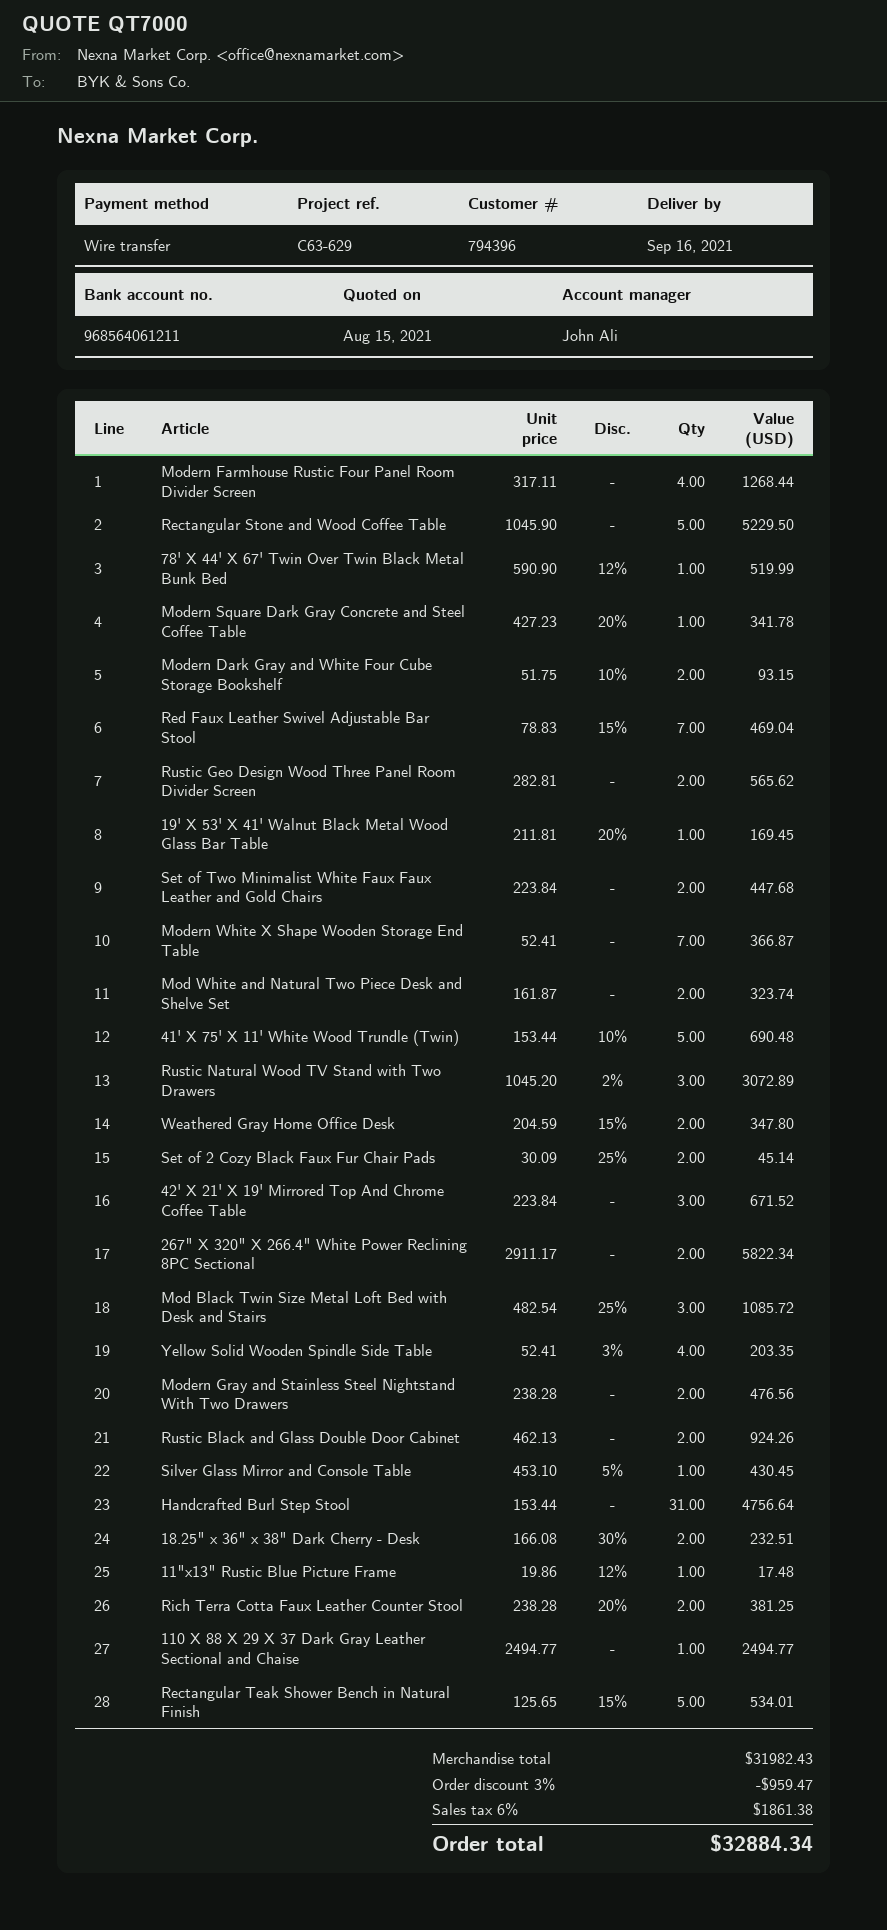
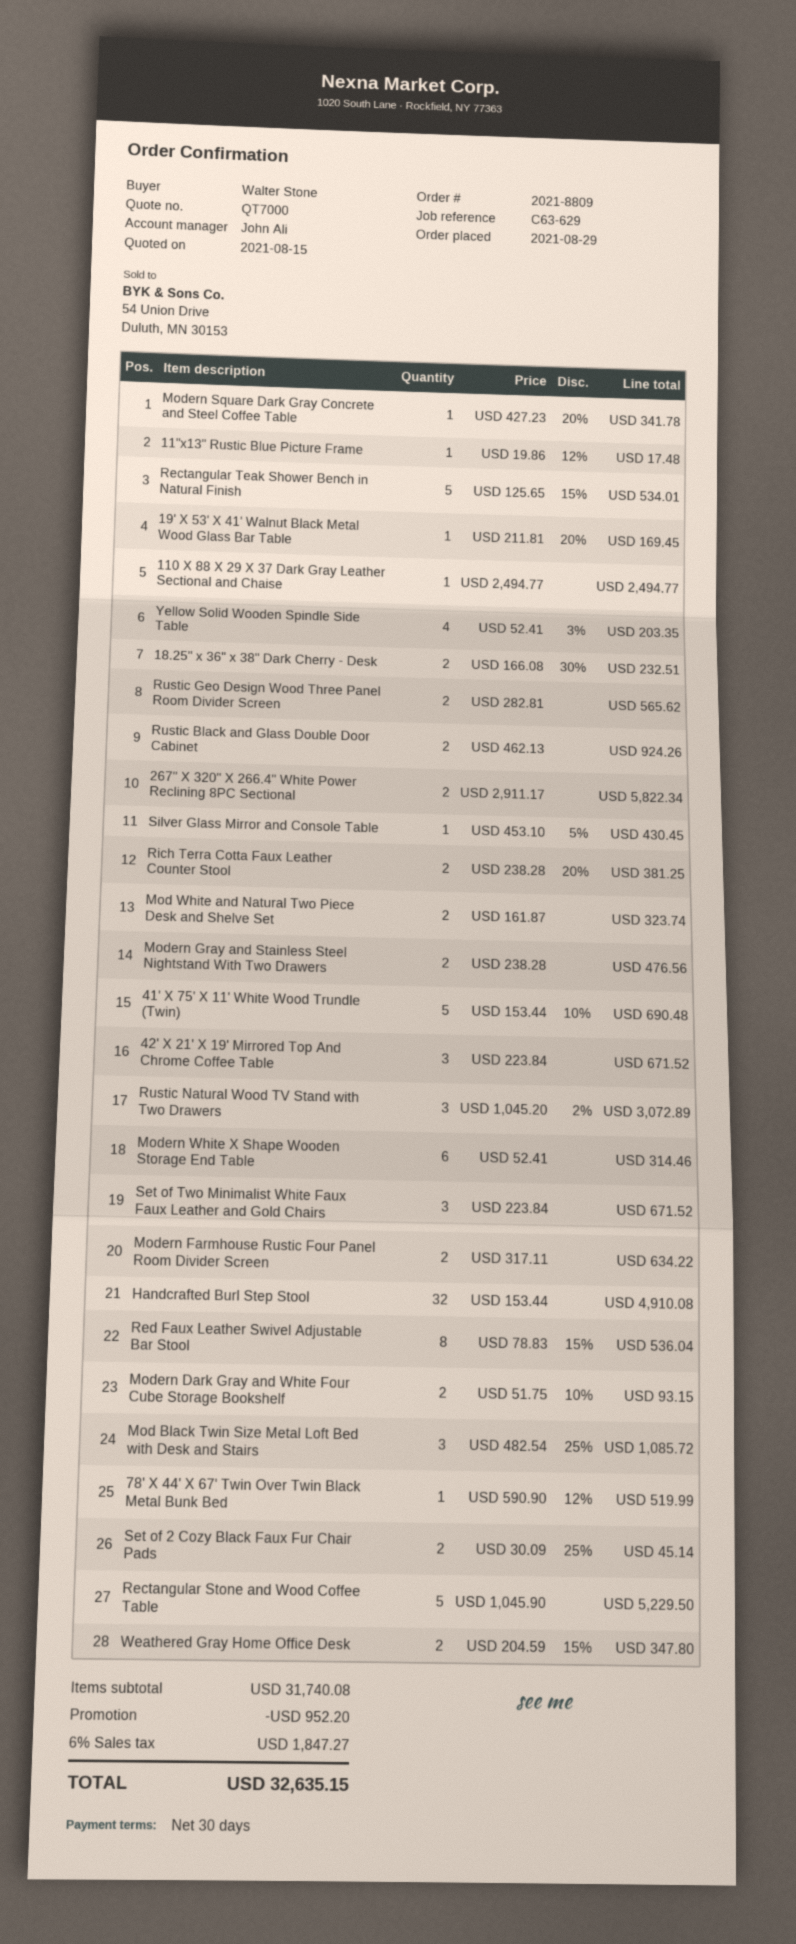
Modern Farmhouse Rustic Four Panel Room Divider Screen: 4 x 317.11 = 1268.44 -> 2 x 317.11 = 634.22
Red Faux Leather Swivel Adjustable Bar Stool: 7 x 78.83 - 15% = 469.04 -> 8 x 78.83 - 15% = 536.04
Set of Two Minimalist White Faux Faux Leather and Gold Chairs: 2 x 223.84 = 447.68 -> 3 x 223.84 = 671.52
Modern White X Shape Wooden Storage End Table: 7 x 52.41 = 366.87 -> 6 x 52.41 = 314.46
Handcrafted Burl Step Stool: 31 x 153.44 = 4756.64 -> 32 x 153.44 = 4910.08
subtotal: 31982.43 -> 31740.08
discount: 959.47 -> 952.20
tax: 6% = 1861.38 -> 6% = 1847.27
total: 32884.34 -> 32635.15

